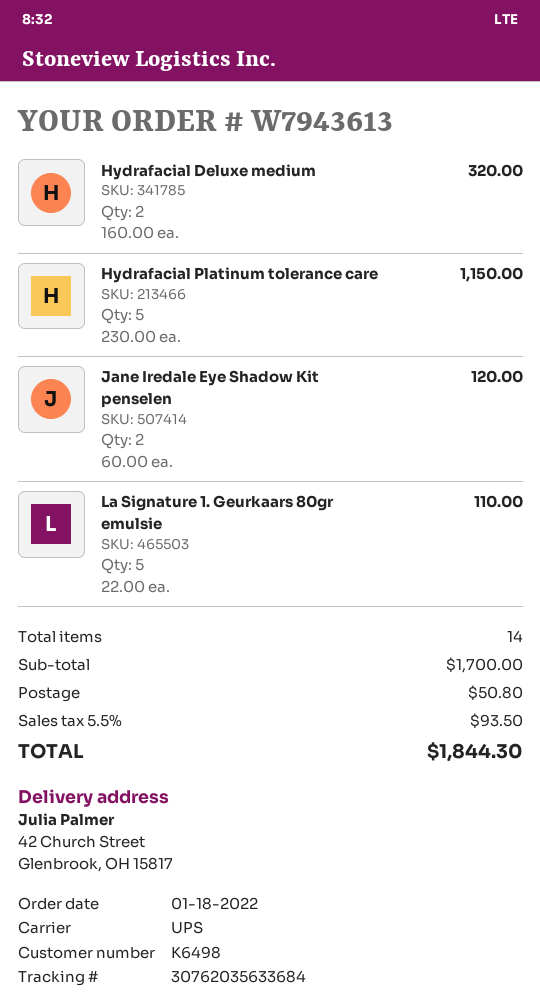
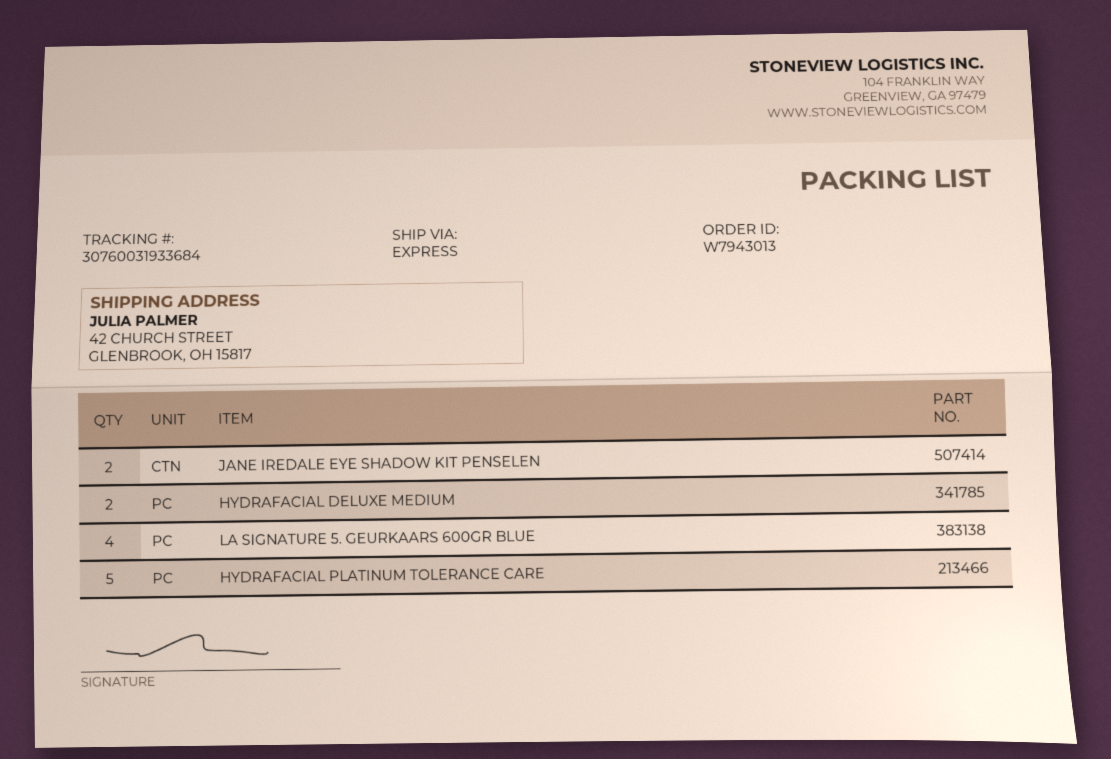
order number: W7943613 -> W7943013
shipping method: UPS -> express
tracking number: 30762035633684 -> 30760031933684
La Signature 1. Geurkaars 80gr emulsie: 5 -> none
LA SIGNATURE 5. GEURKAARS 600GR BLUE: none -> 4

